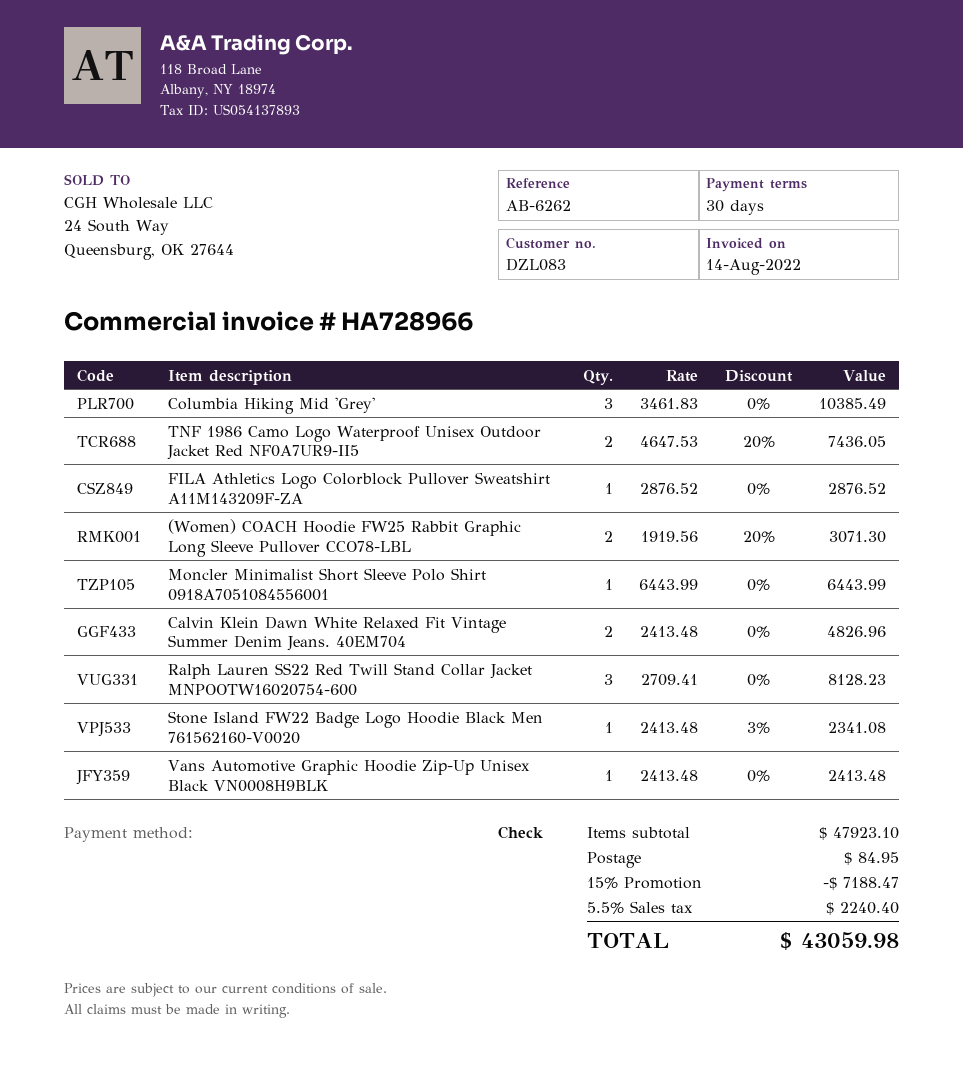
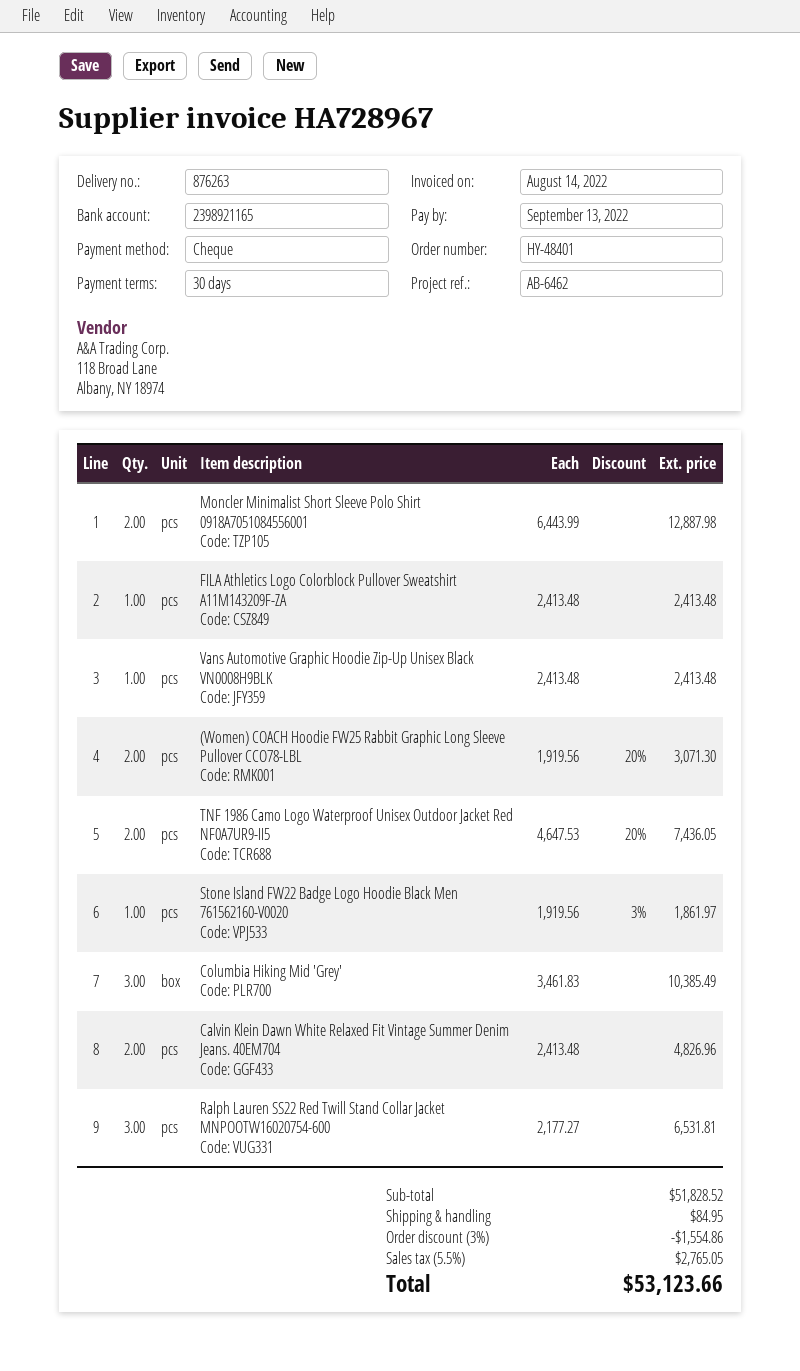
invoice number: HA728966 -> HA728967
reference: AB-6262 -> AB-6462
FILA Athletics Logo Colorblock Pullover Sweatshirt A11M143209F-ZA: 1 x 2876.52 = 2876.52 -> 1 x 2413.48 = 2413.48
Moncler Minimalist Short Sleeve Polo Shirt 0918A7051084556001: 1 x 6443.99 = 6443.99 -> 2 x 6443.99 = 12887.98
Ralph Lauren SS22 Red Twill Stand Collar Jacket MNPOOTW16020754-600: 3 x 2709.41 = 8128.23 -> 3 x 2177.27 = 6531.81
Stone Island FW22 Badge Logo Hoodie Black Men 761562160-V0020: 1 x 2413.48 - 3% = 2341.08 -> 1 x 1919.56 - 3% = 1861.97
subtotal: 47923.10 -> 51828.52
discount: 15% = 7188.47 -> 3% = 1554.86
tax: 5.5% = 2240.40 -> 5.5% = 2765.05
total: 43059.98 -> 53123.66

